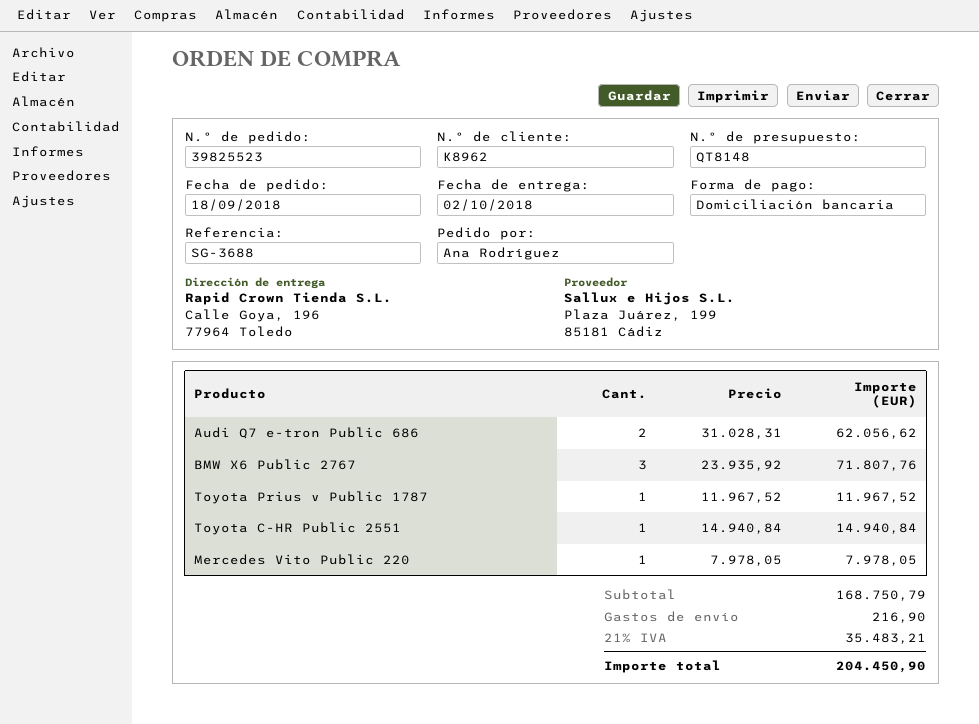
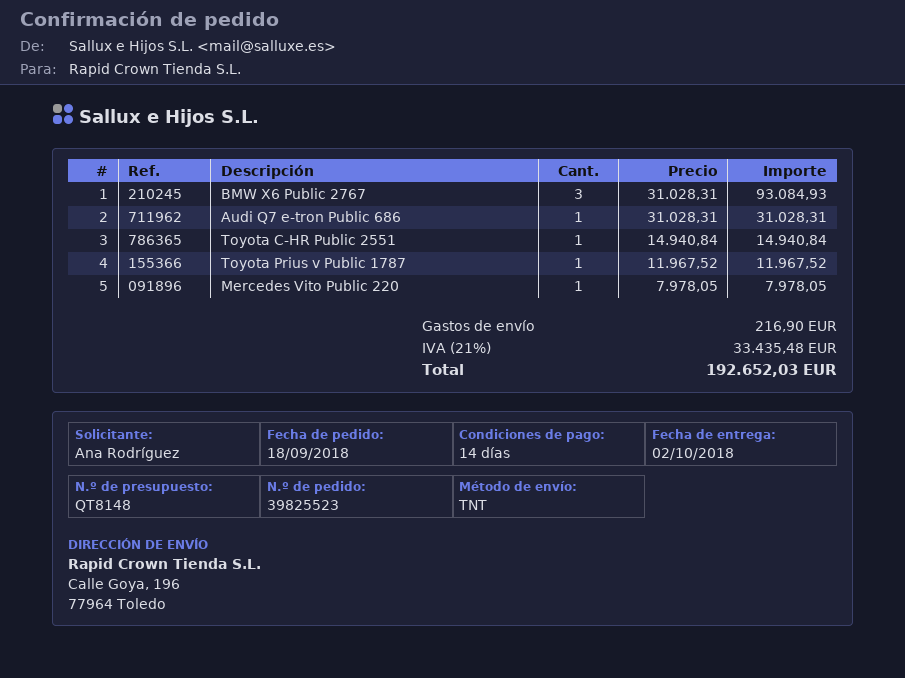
Audi Q7 e-tron Public 686: 2 x 31028.31 = 62056.62 -> 1 x 31028.31 = 31028.31
BMW X6 Public 2767: 3 x 23935.92 = 71807.76 -> 3 x 31028.31 = 93084.93
tax: 21% = 35483.21 -> 21% = 33435.48
total: 204450.90 -> 192652.03

